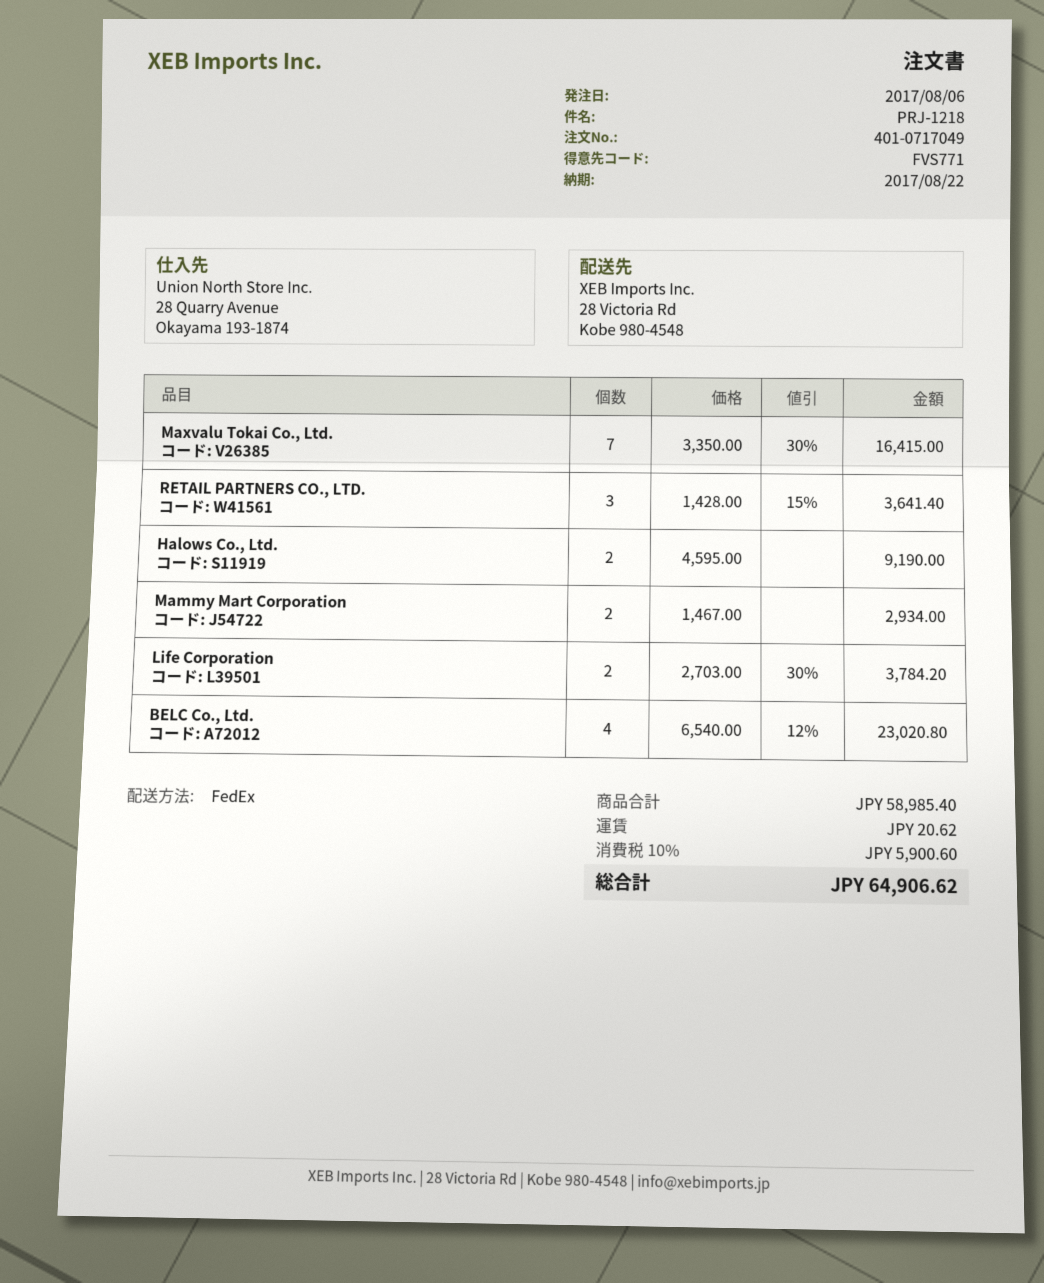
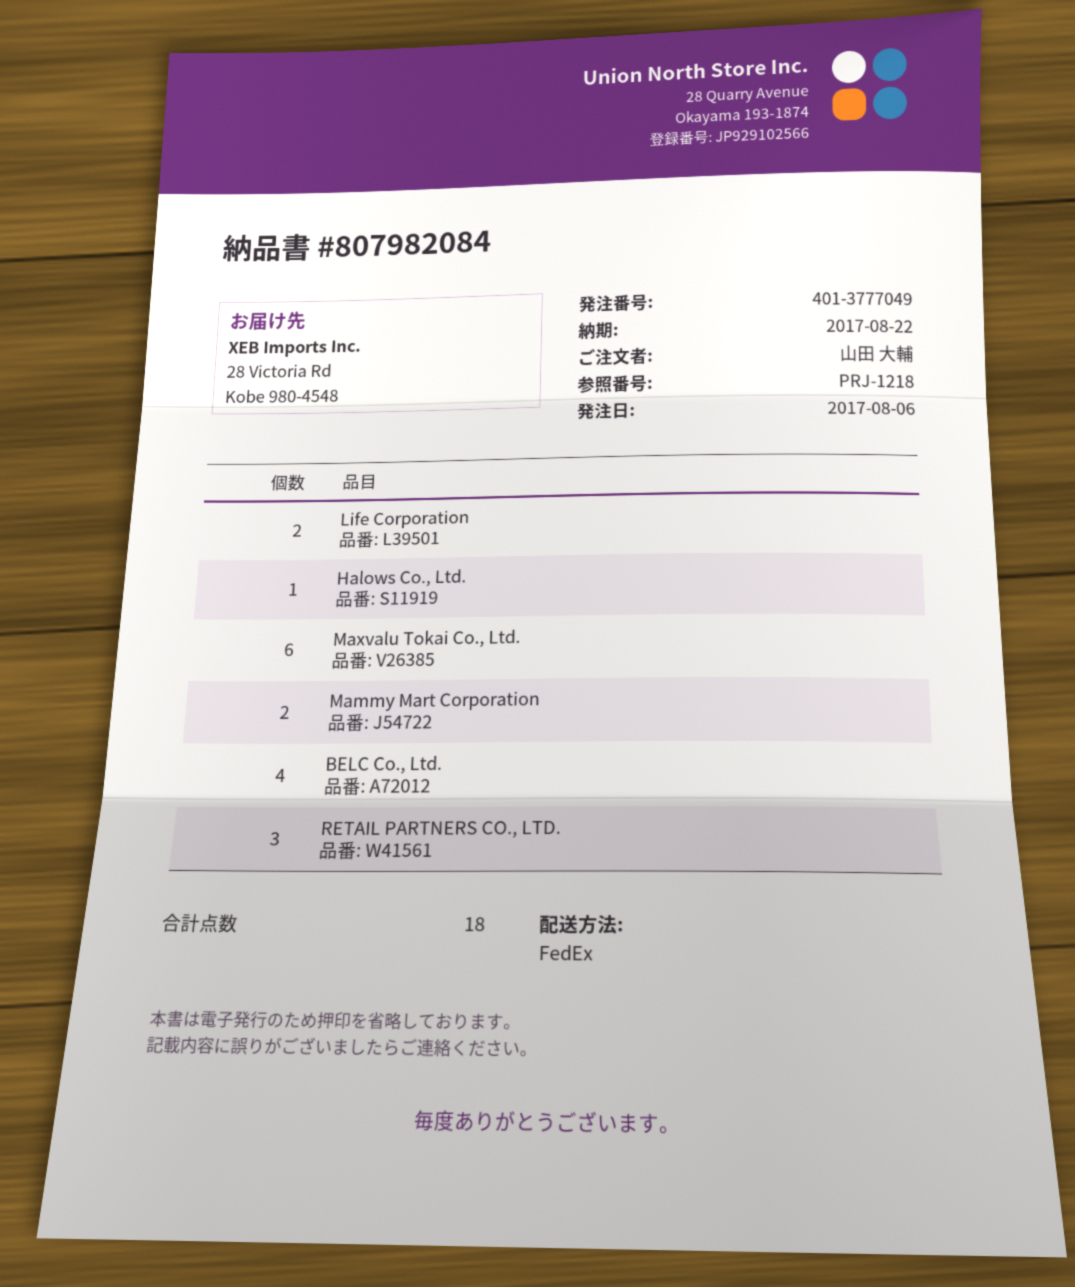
order number: 401-0717049 -> 401-3777049
Maxvalu Tokai Co., Ltd.: 7 -> 6
Halows Co., Ltd.: 2 -> 1

